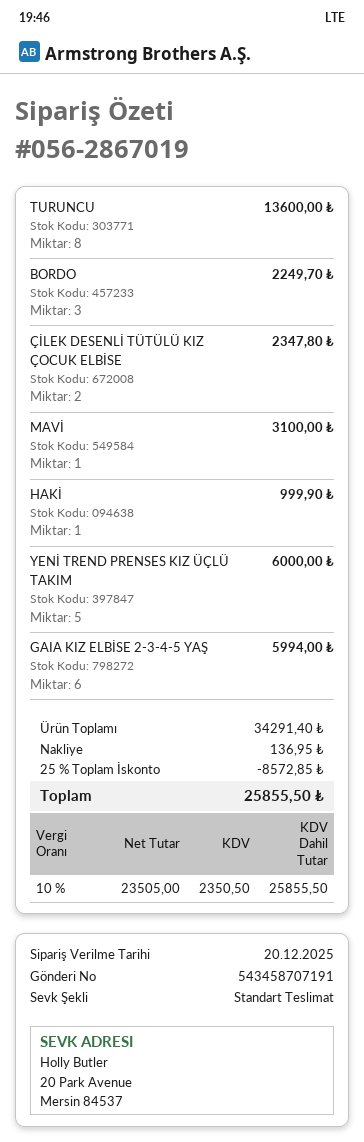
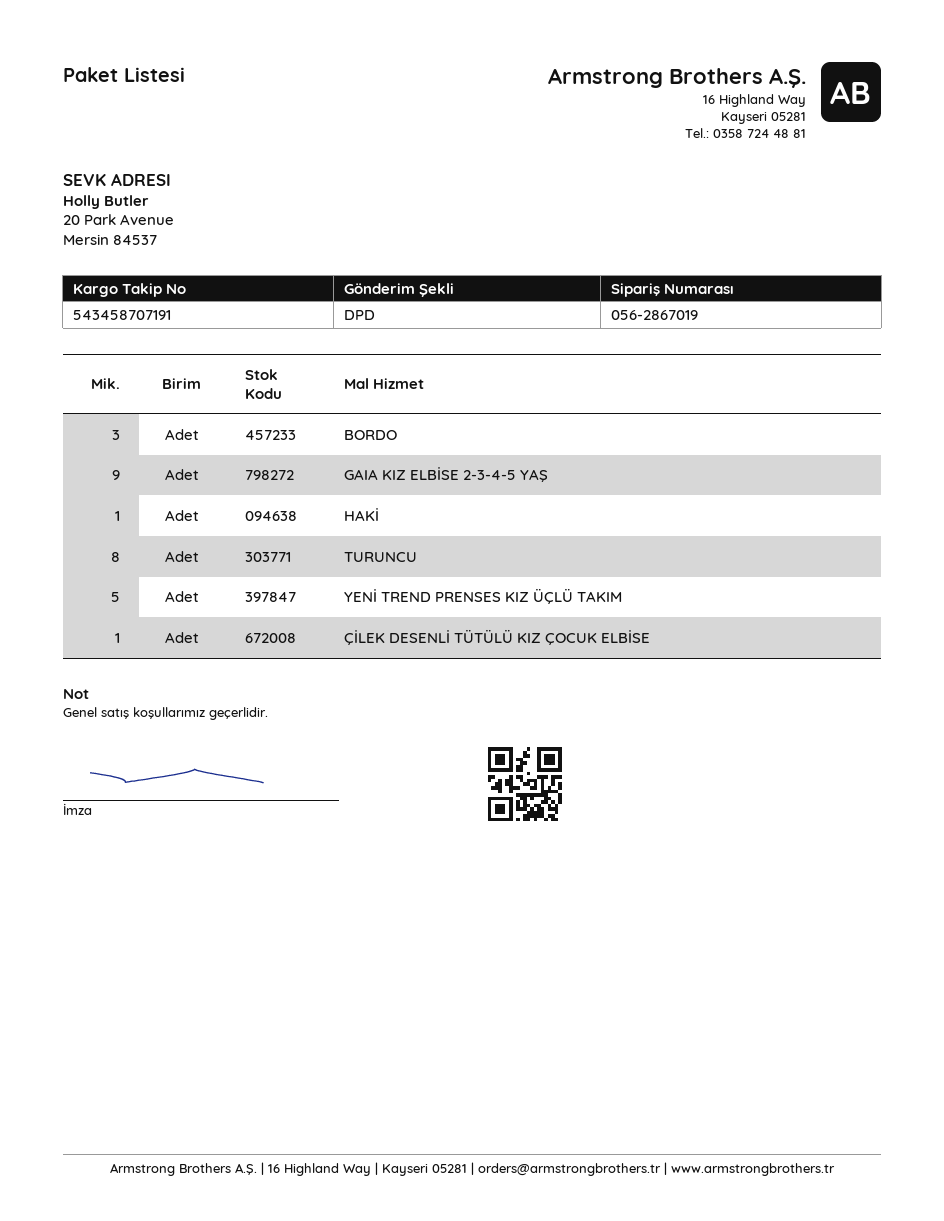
shipping method: standard -> DPD
ÇİLEK DESENLİ TÜTÜLÜ KIZ ÇOCUK ELBİSE: 2 -> 1
MAVİ: 1 -> none
GAIA KIZ ELBİSE 2-3-4-5 YAŞ: 6 -> 9

